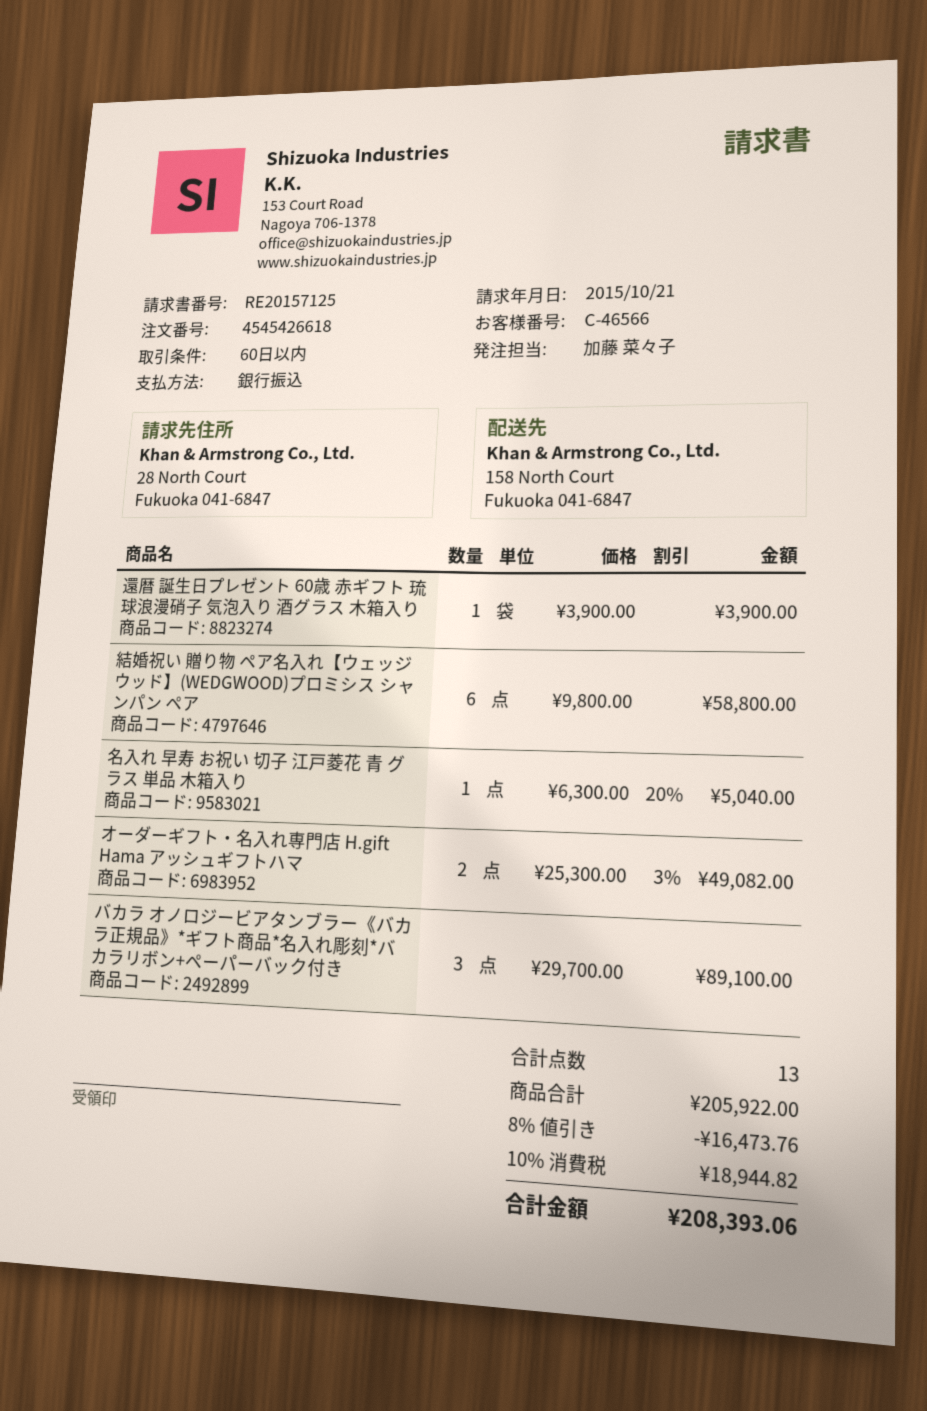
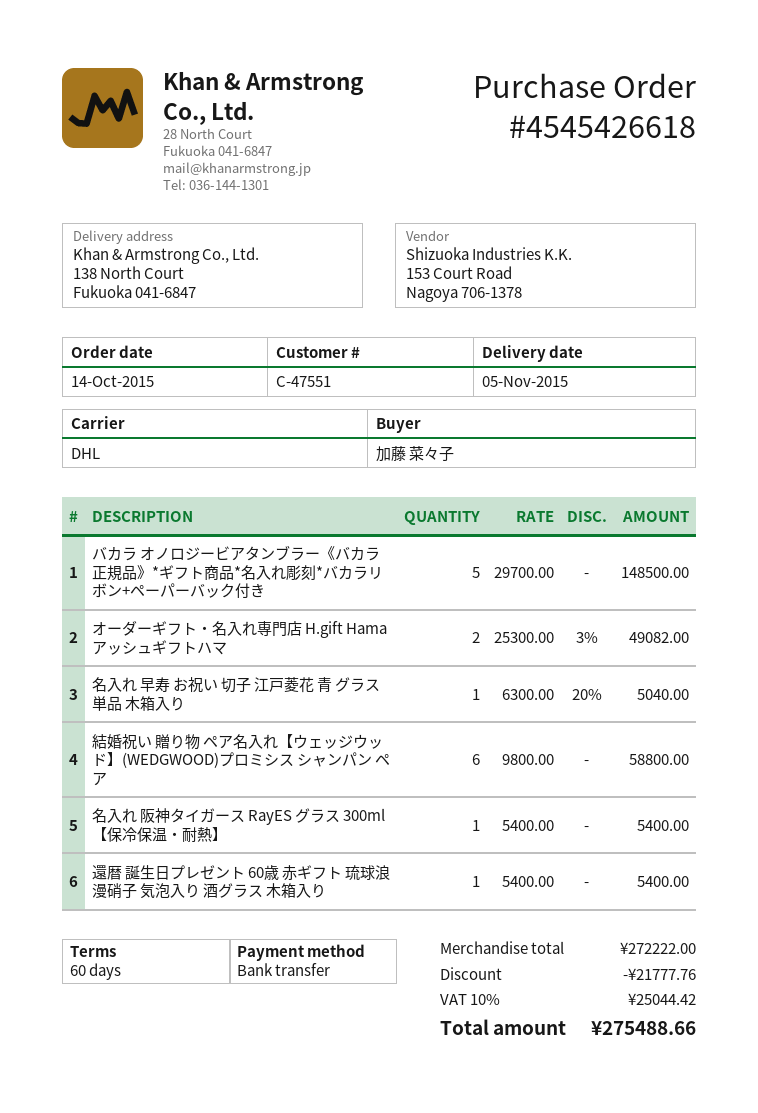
customer number: C-46566 -> C-47551
ship to: 158 North Court, Fukuoka 041-6847 -> 138 North Court, Fukuoka 041-6847
還暦 誕生日プレゼント 60歳 赤ギフト 琉球浪漫硝子 気泡入り 酒グラス 木箱入り: 1 x 3900.00 = 3900.00 -> 1 x 5400.00 = 5400.00
バカラ オノロジービアタンブラー《バカラ正規品》*ギフト商品*名入れ彫刻*バカラリボン+ペーパーバック付き: 3 x 29700.00 = 89100.00 -> 5 x 29700.00 = 148500.00
名入れ 阪神タイガース RayES グラス 300ml 【保冷保温・耐熱】: none -> 1 x 5400.00 = 5400.00
subtotal: 205922.00 -> 272222.00
discount: 16473.76 -> 21777.76
tax: 10% = 18944.82 -> 10% = 25044.42
total: 208393.06 -> 275488.66

